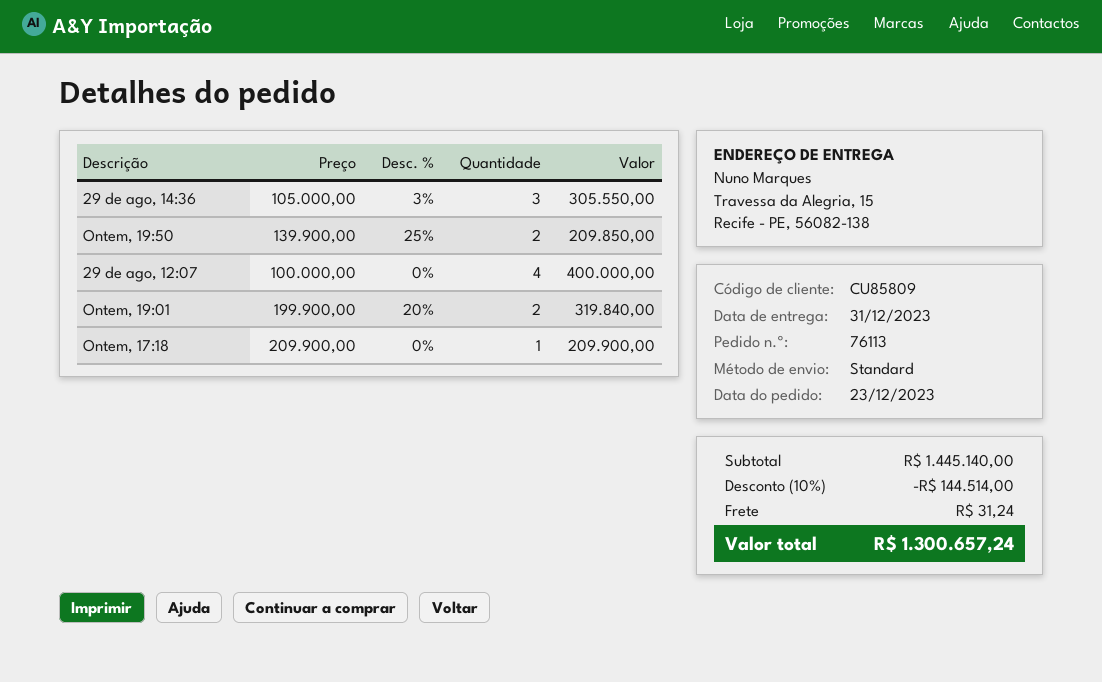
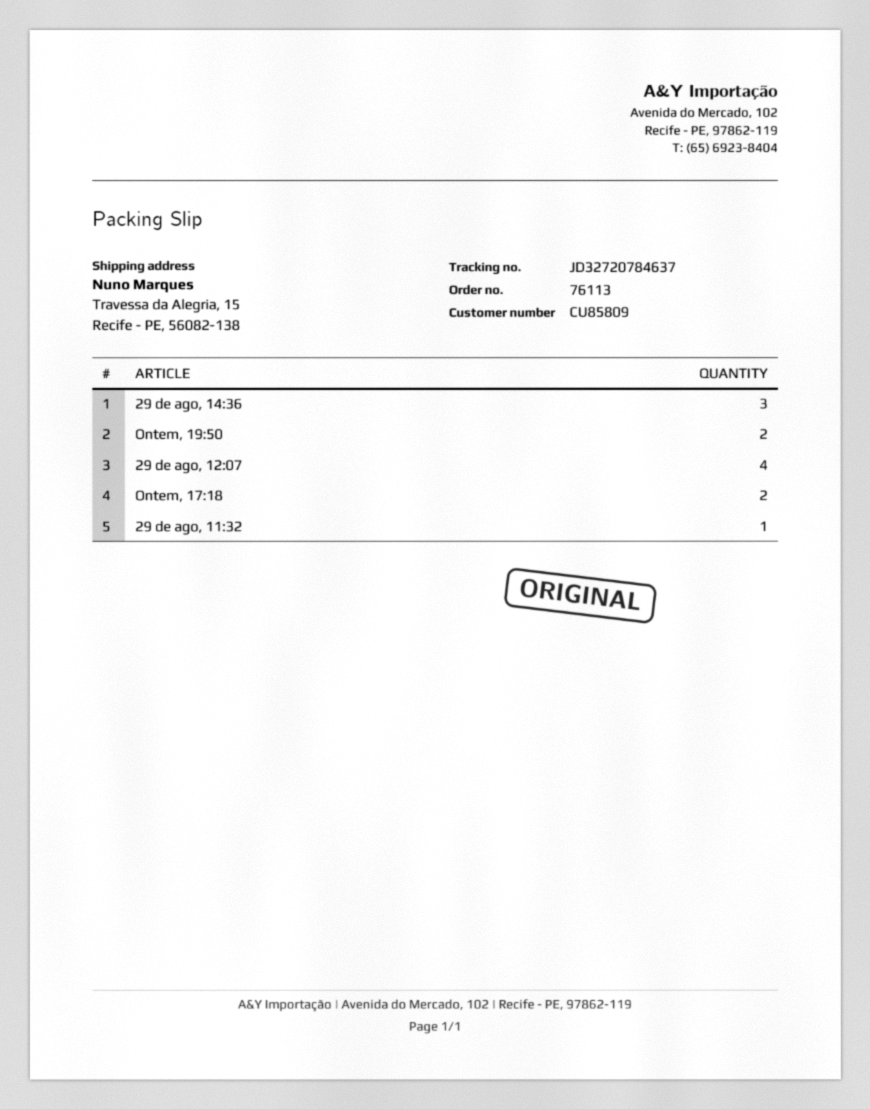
Ontem, 19:01: 2 -> none
Ontem, 17:18: 1 -> 2
29 de ago, 11:32: none -> 1

